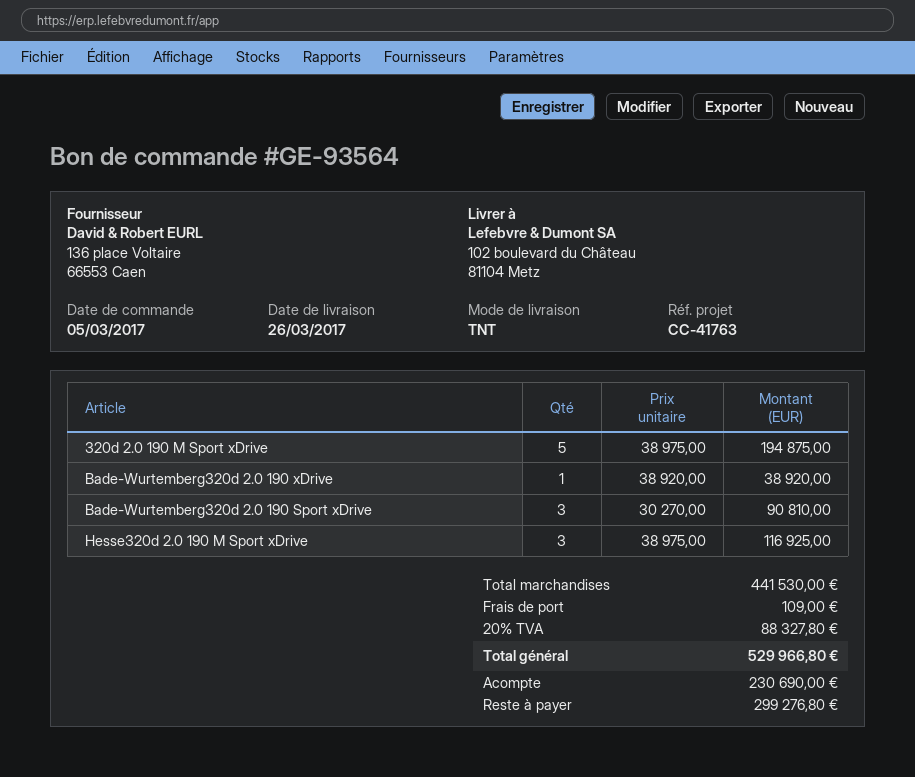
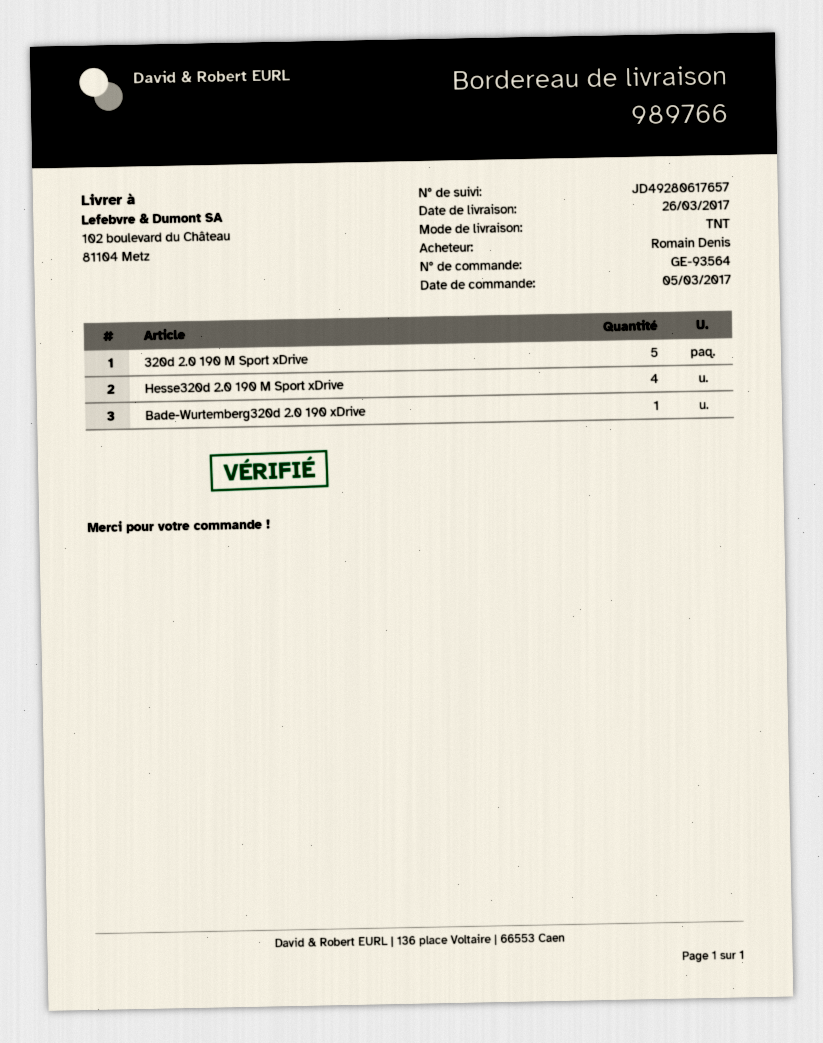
Bade-Wurtemberg320d 2.0 190 Sport xDrive: 3 -> none
Hesse320d 2.0 190 M Sport xDrive: 3 -> 4

